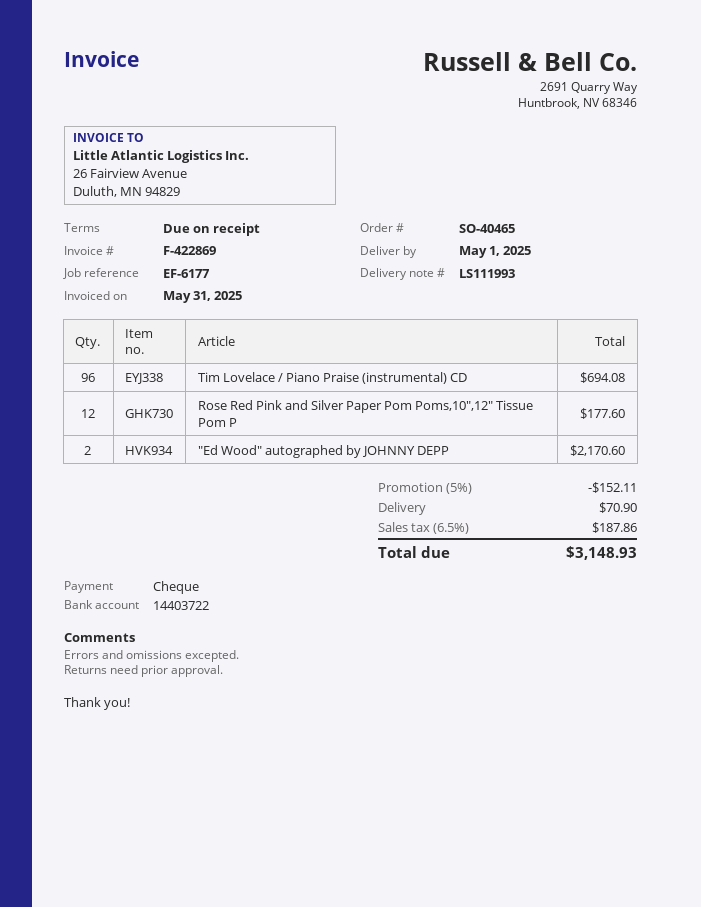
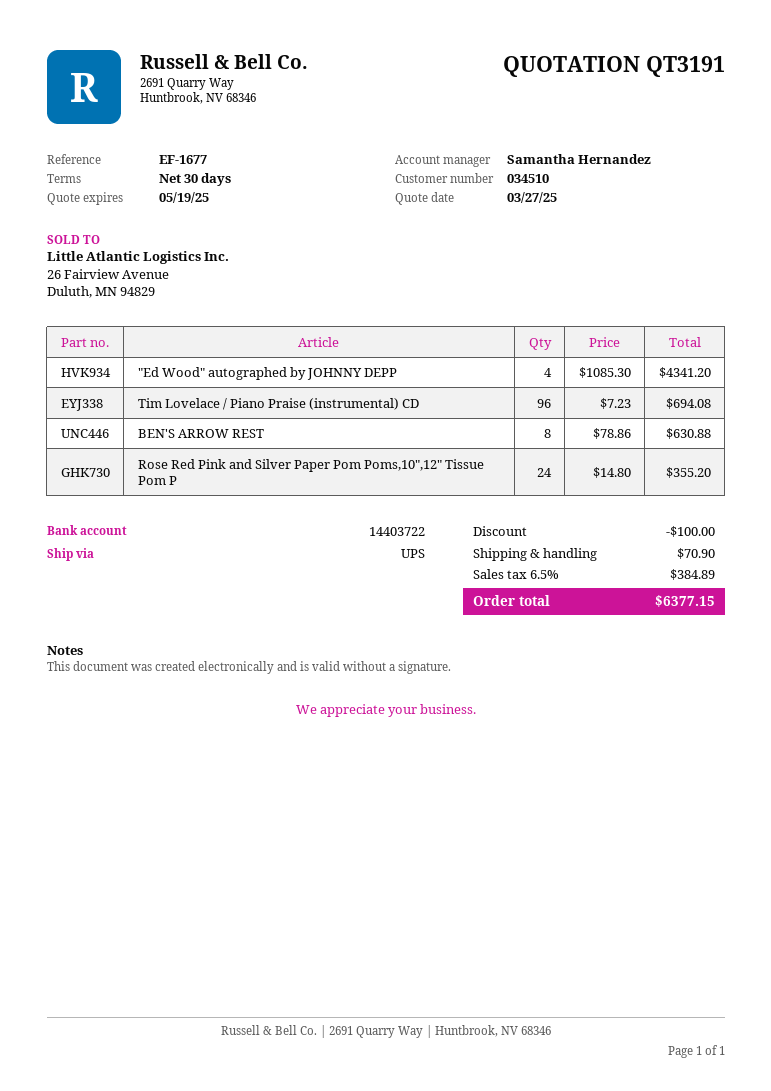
payment terms: on receipt -> 30 days
reference: EF-6177 -> EF-1677
Rose Red Pink and Silver Paper Pom Poms,10",12" Tissue Pom P: 12 for 177.60 -> 24 for 355.20
"Ed Wood" autographed by JOHNNY DEPP: 2 for 2170.60 -> 4 for 4341.20
BEN'S ARROW REST: none -> 8 for 630.88
discount: 152.11 -> 100.00
tax: 6.5% = 187.86 -> 6.5% = 384.89
total: 3148.93 -> 6377.15

